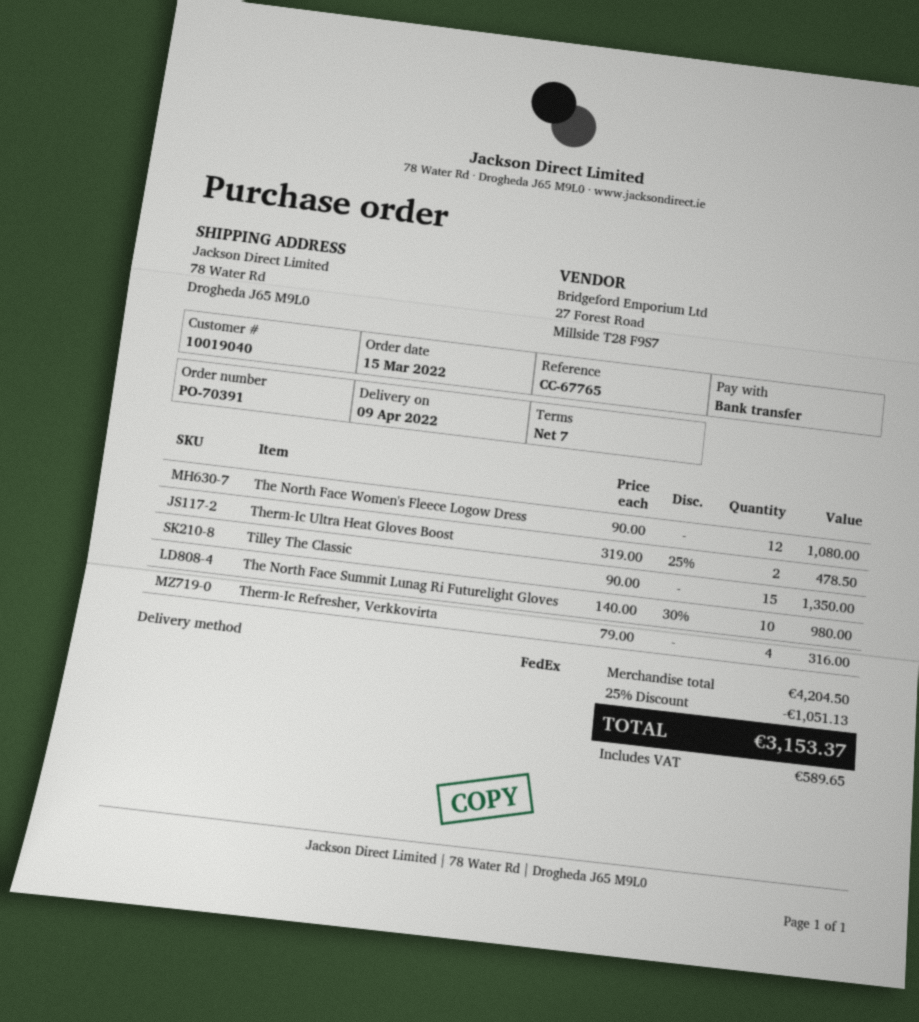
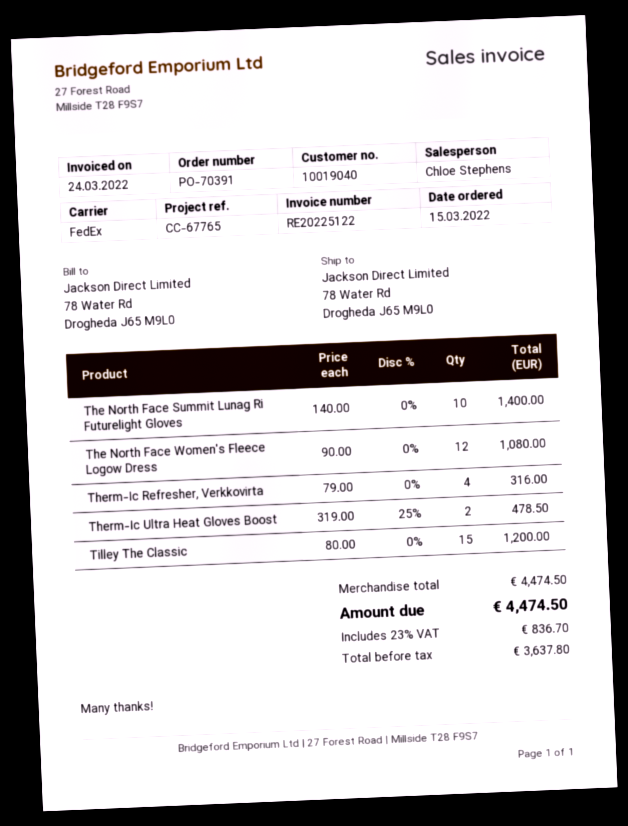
Tilley The Classic: 15 x 90.00 = 1350.00 -> 15 x 80.00 = 1200.00
The North Face Summit Lunag Ri Futurelight Gloves: 10 x 140.00 - 30% = 980.00 -> 10 x 140.00 = 1400.00
subtotal: 4204.50 -> 4474.50
discount: 25% = 1051.13 -> none
tax: 589.65 -> 836.70
total: 3153.37 -> 4474.50

